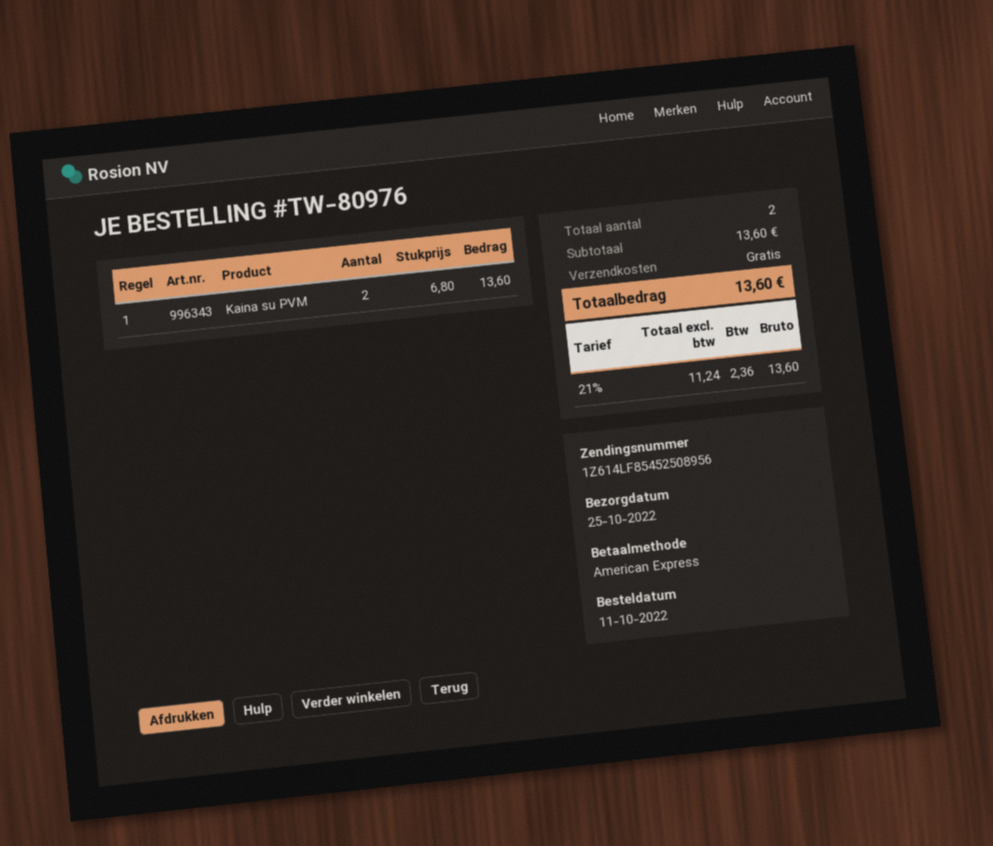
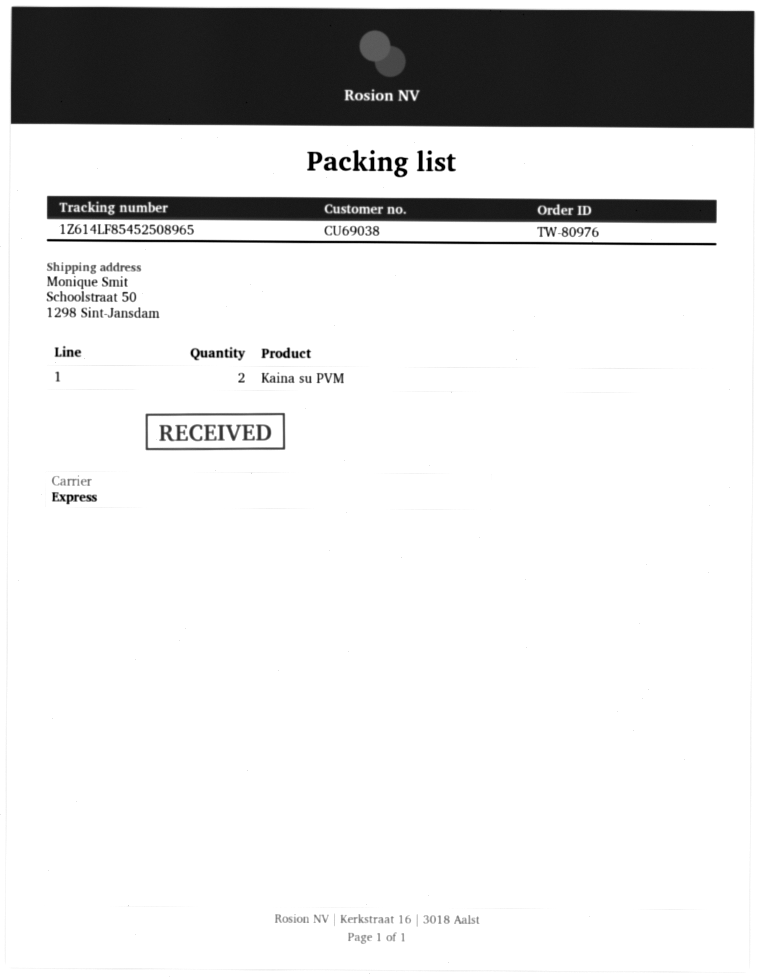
tracking number: 1Z614LF85452508956 -> 1Z614LF85452508965

